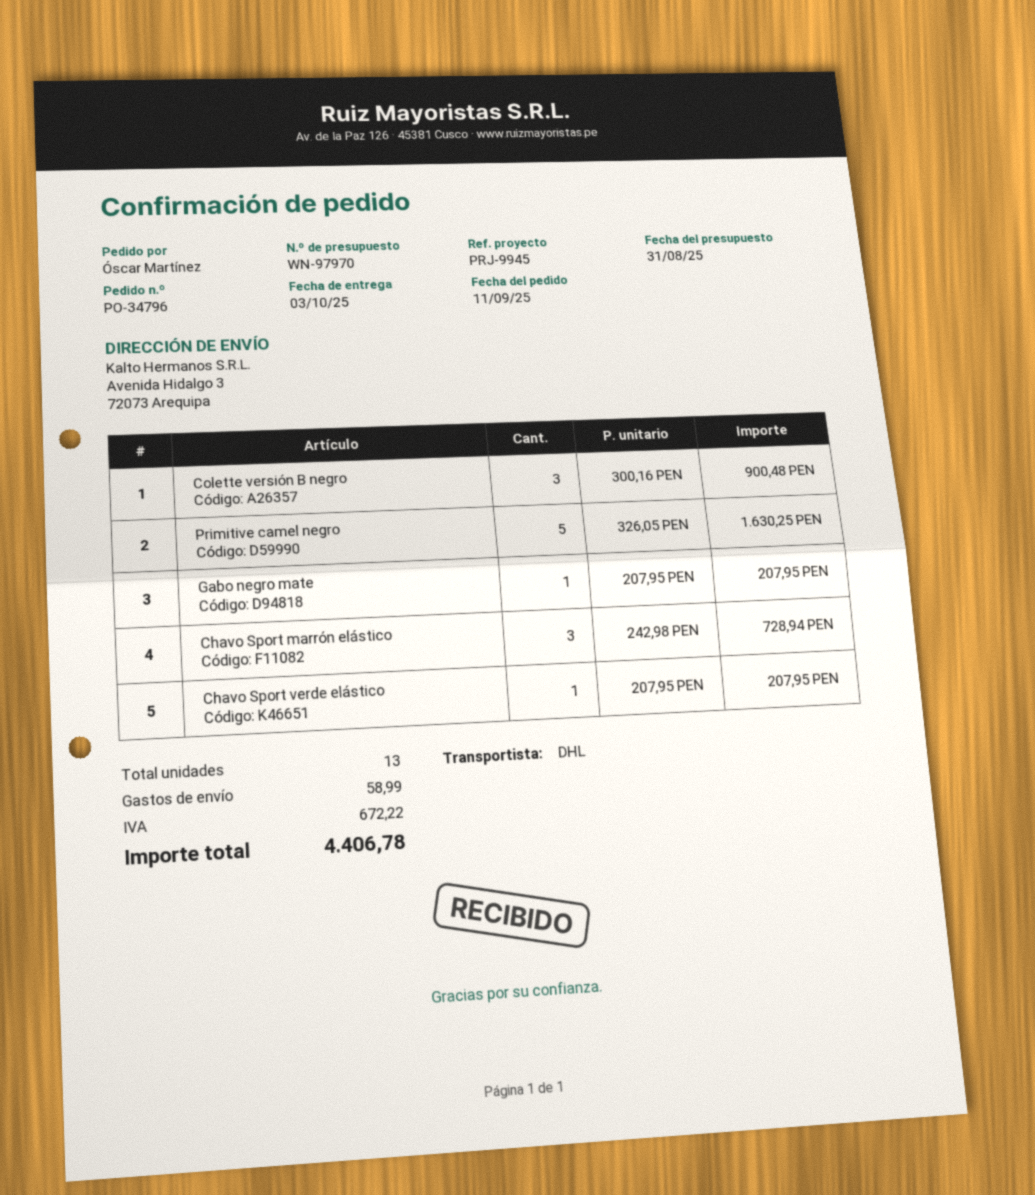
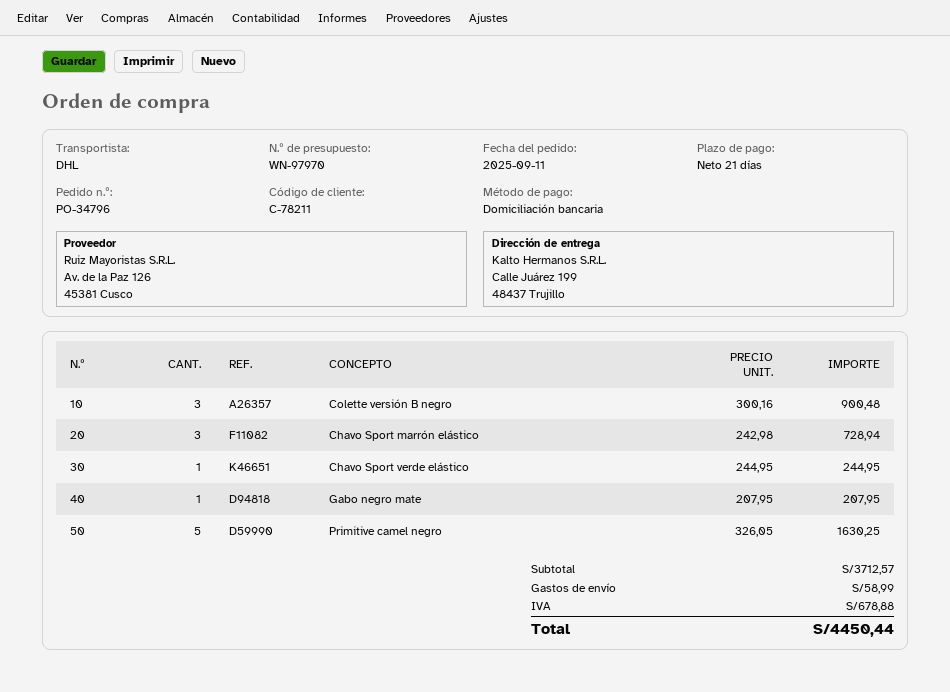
ship to: Avenida Hidalgo 3, 72073 Arequipa -> Calle Juárez 199, 48437 Trujillo
Chavo Sport verde elástico: 1 x 207.95 = 207.95 -> 1 x 244.95 = 244.95
tax: 672.22 -> 678.88
total: 4406.78 -> 4450.44

